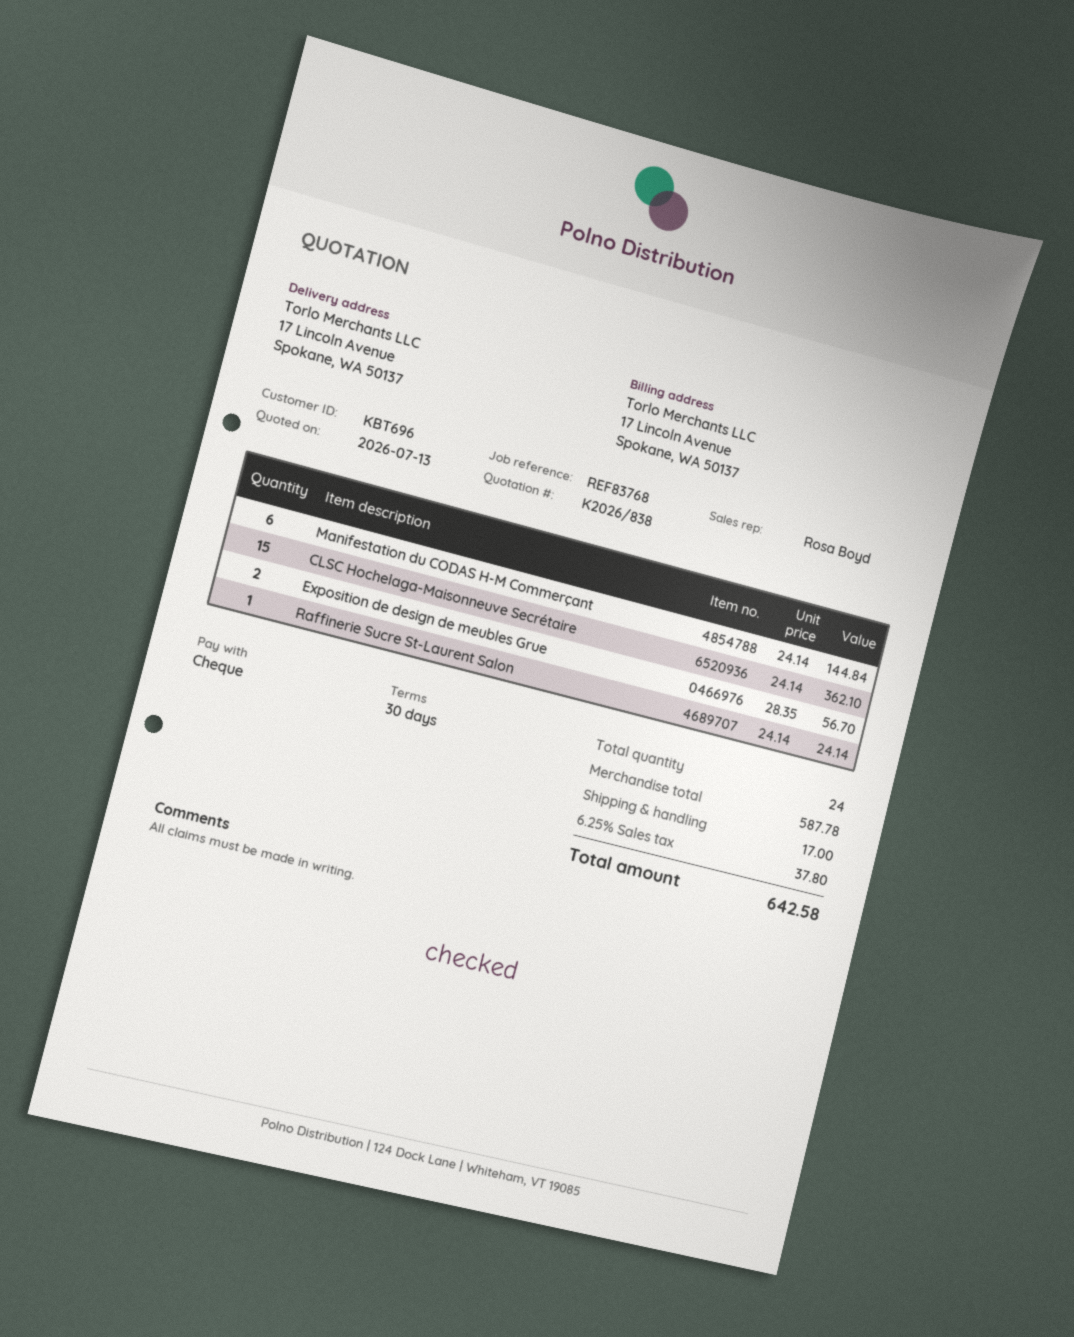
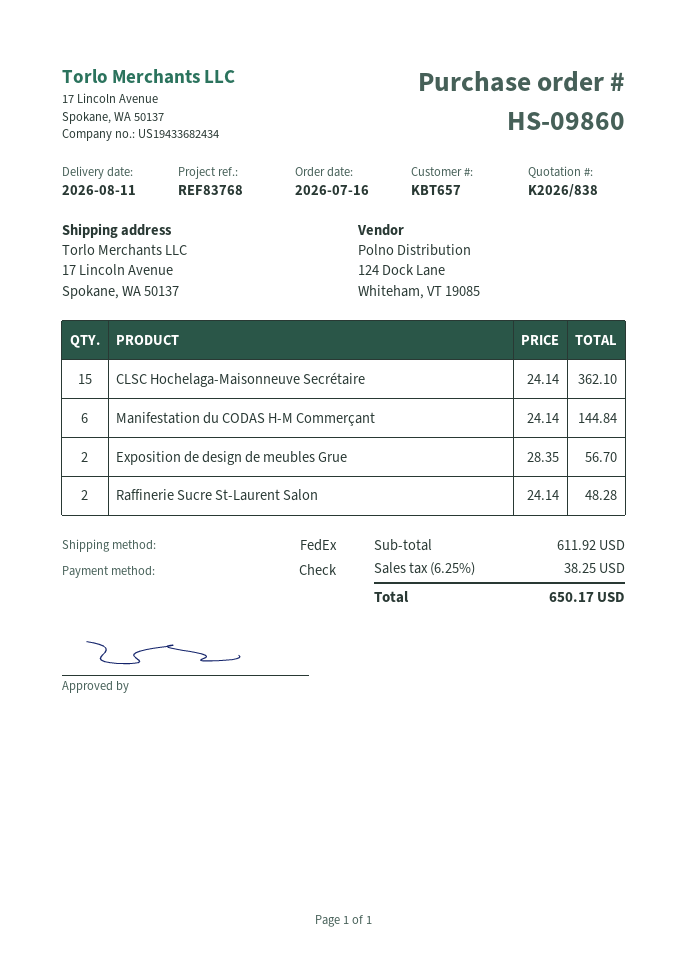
customer number: KBT696 -> KBT657
Raffinerie Sucre St-Laurent Salon: 1 x 24.14 = 24.14 -> 2 x 24.14 = 48.28
subtotal: 587.78 -> 611.92
shipping: 17.00 -> none
tax: 6.25% = 37.80 -> 6.25% = 38.25
total: 642.58 -> 650.17

